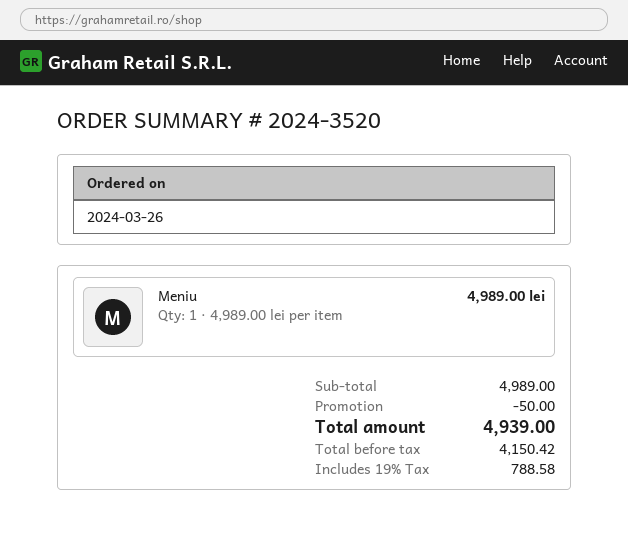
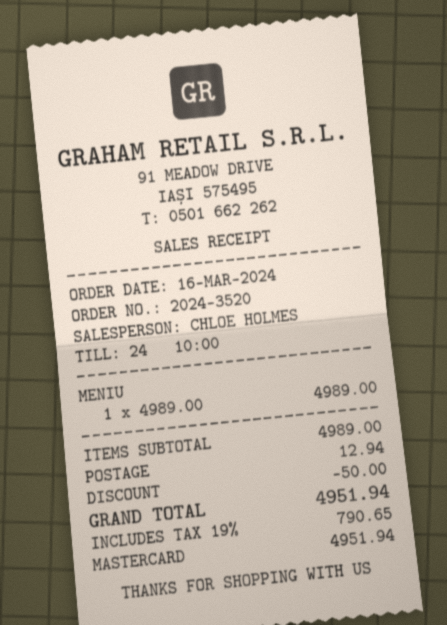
order date: 2024-03-26 -> 2024-03-16
shipping: none -> 12.94
tax: 19% = 788.58 -> 19% = 790.65
total: 4939.00 -> 4951.94

